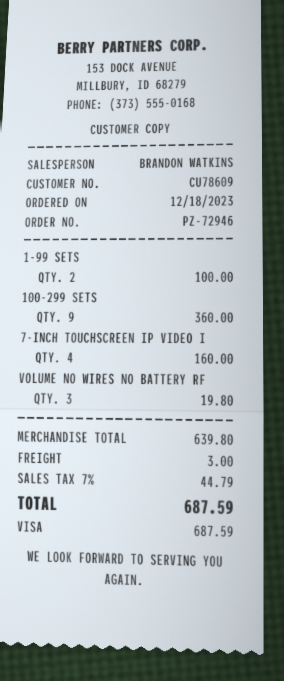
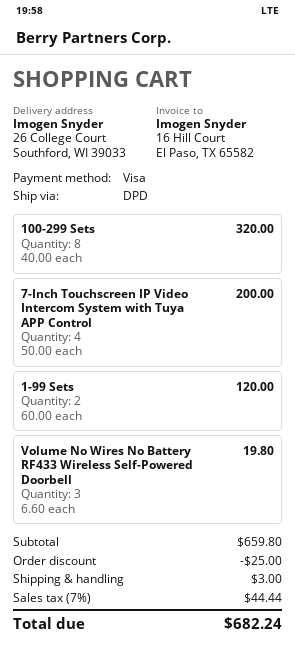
1-99 SETS: 2 for 100.00 -> 2 for 120.00
100-299 SETS: 9 for 360.00 -> 8 for 320.00
7-INCH TOUCHSCREEN IP VIDEO I: 4 for 160.00 -> 4 for 200.00
subtotal: 639.80 -> 659.80
discount: none -> 25.00
tax: 7% = 44.79 -> 7% = 44.44
total: 687.59 -> 682.24

